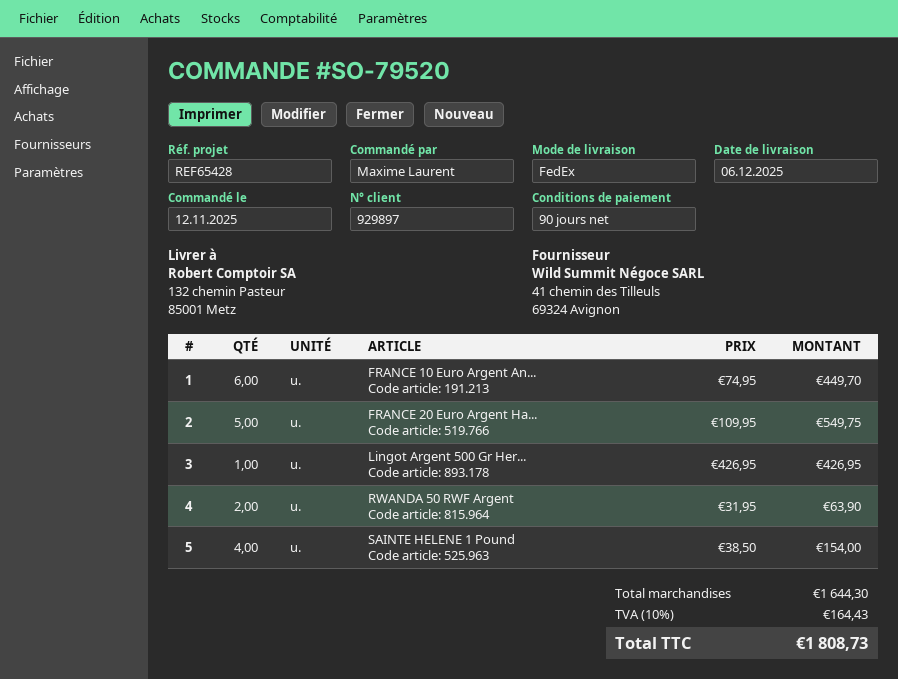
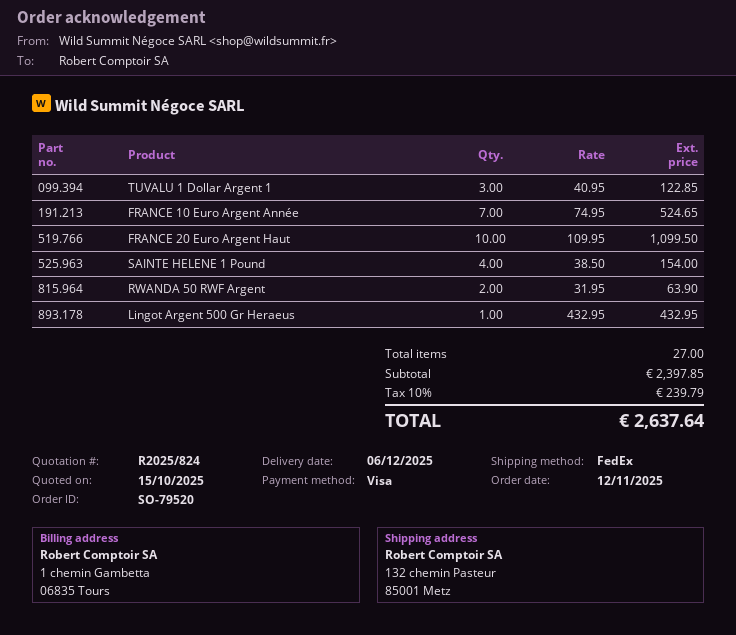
FRANCE 10 Euro Argent An...: 6 x 74.95 = 449.70 -> 7 x 74.95 = 524.65
FRANCE 20 Euro Argent Ha...: 5 x 109.95 = 549.75 -> 10 x 109.95 = 1099.50
Lingot Argent 500 Gr Her...: 1 x 426.95 = 426.95 -> 1 x 432.95 = 432.95
TUVALU 1 Dollar Argent 1: none -> 3 x 40.95 = 122.85
subtotal: 1644.30 -> 2397.85
tax: 10% = 164.43 -> 10% = 239.79
total: 1808.73 -> 2637.64

